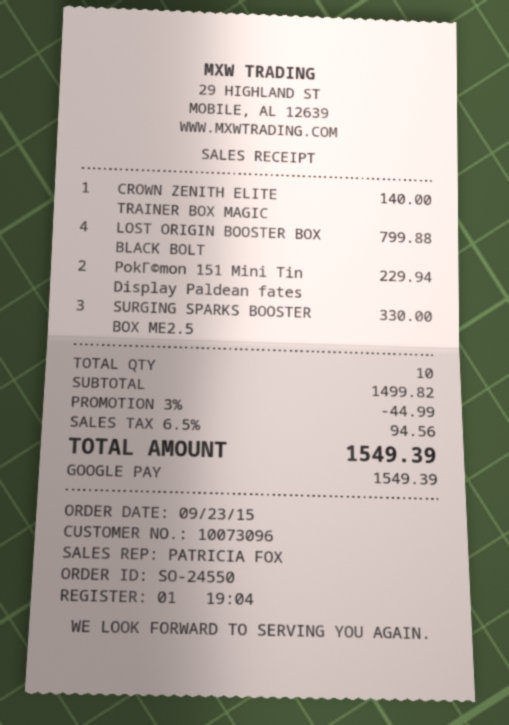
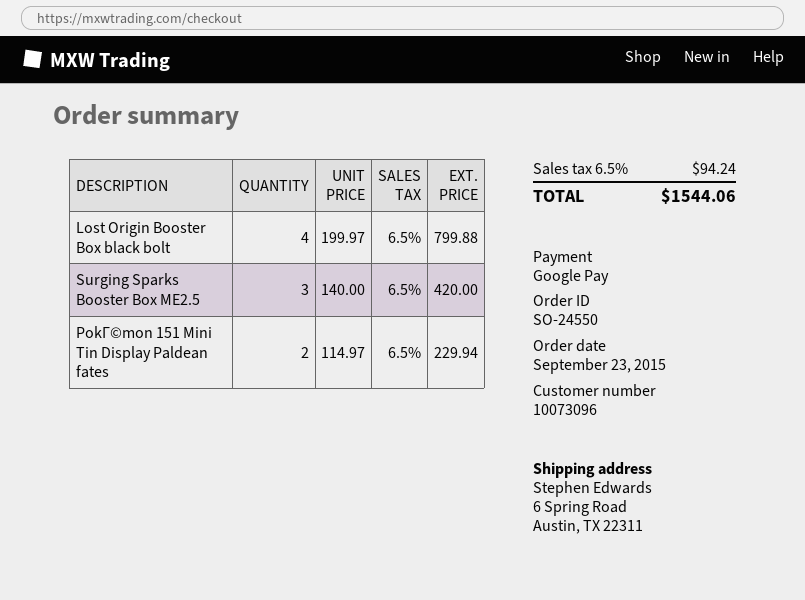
CROWN ZENITH ELITE TRAINER BOX MAGIC: 1 for 140.00 -> none
SURGING SPARKS BOOSTER BOX ME2.5: 3 for 330.00 -> 3 for 420.00
discount: 3% = 44.99 -> none
tax: 6.5% = 94.56 -> 6.5% = 94.24
total: 1549.39 -> 1544.06

